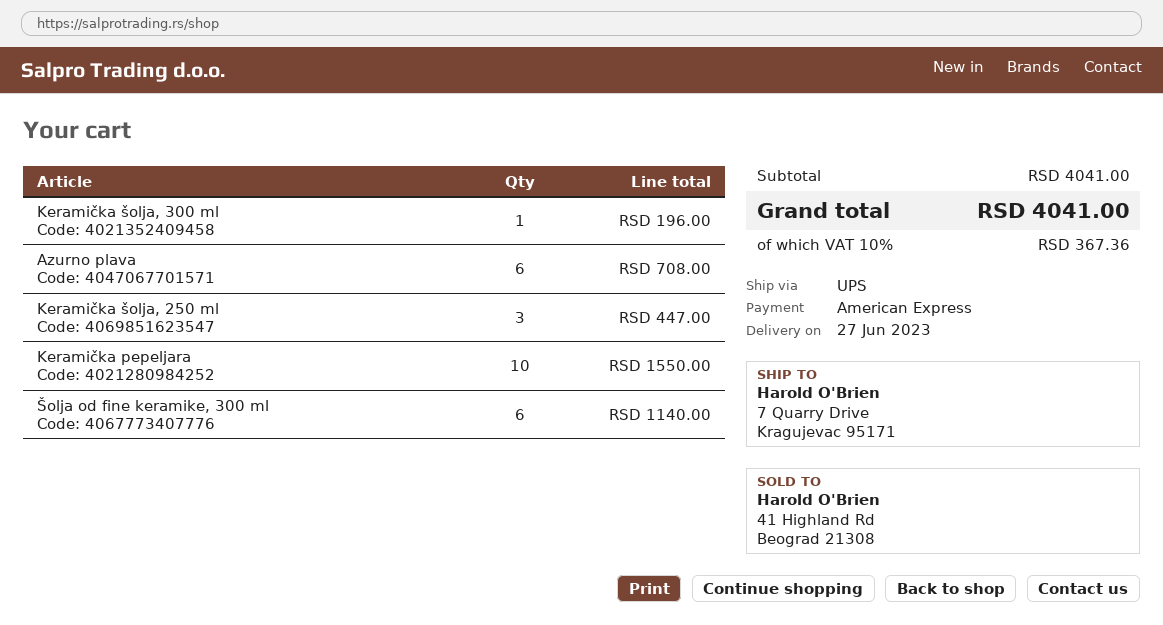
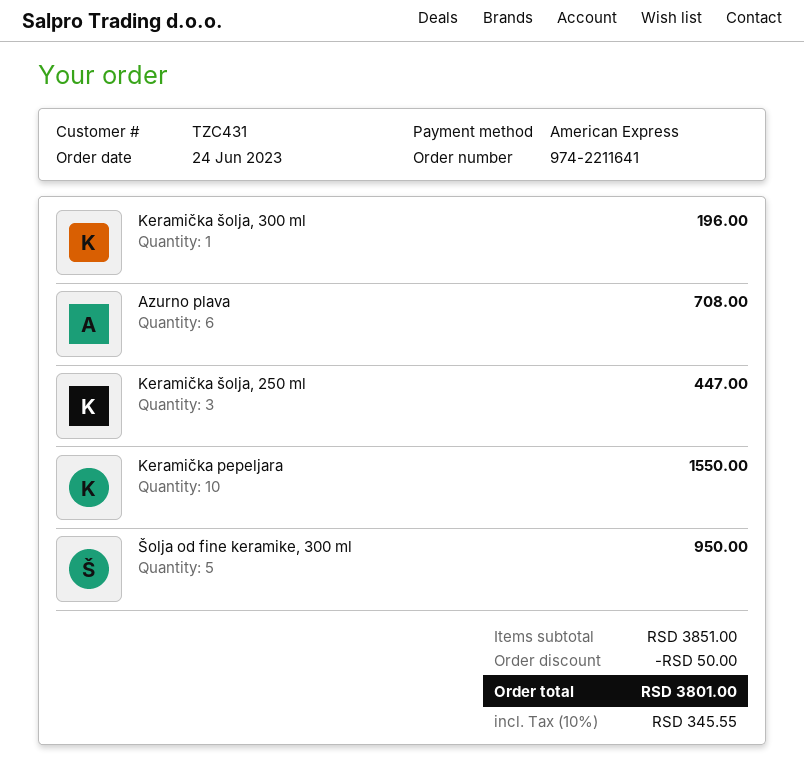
Šolja od fine keramike, 300 ml: 6 for 1140.00 -> 5 for 950.00
subtotal: 4041.00 -> 3851.00
discount: none -> 50.00
tax: 10% = 367.36 -> 10% = 345.55
total: 4041.00 -> 3801.00

